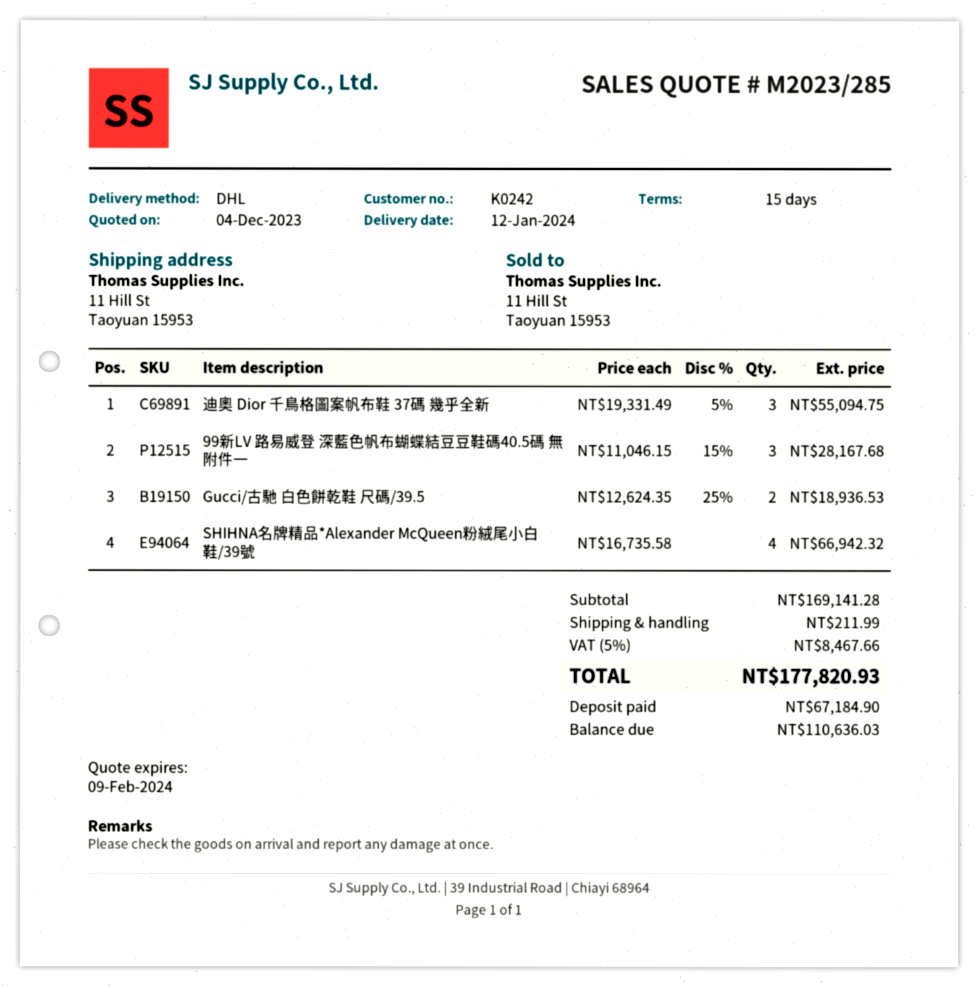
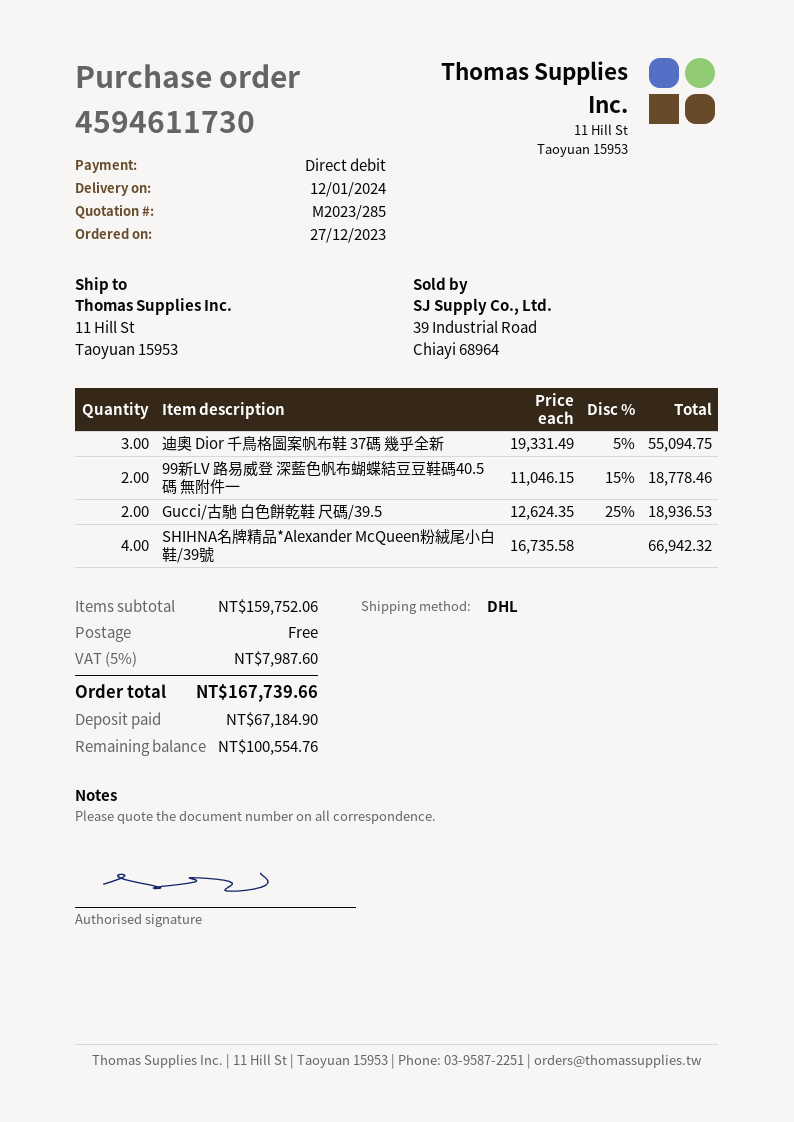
99新LV 路易威登 深藍色帆布蝴蝶結豆豆鞋碼40.5碼 無附件一: 3 x 11046.15 - 15% = 28167.68 -> 2 x 11046.15 - 15% = 18778.46
subtotal: 169141.28 -> 159752.06
shipping: 211.99 -> 0.00
tax: 5% = 8467.66 -> 5% = 7987.60
total: 177820.93 -> 167739.66
balance: 110636.03 -> 100554.76

